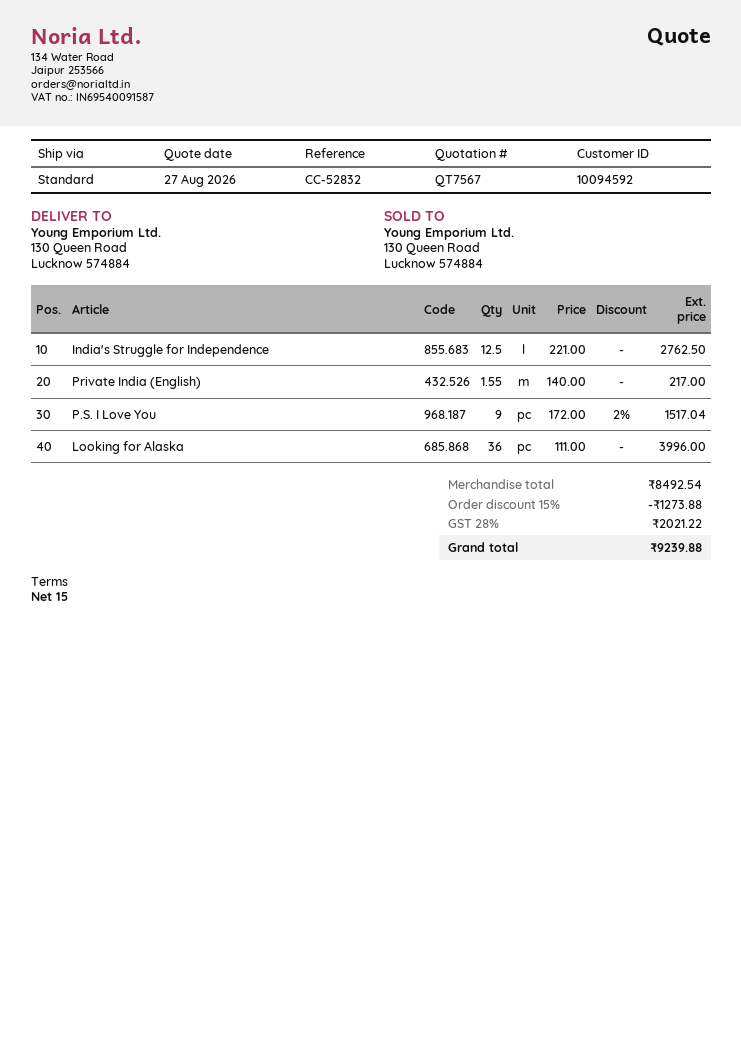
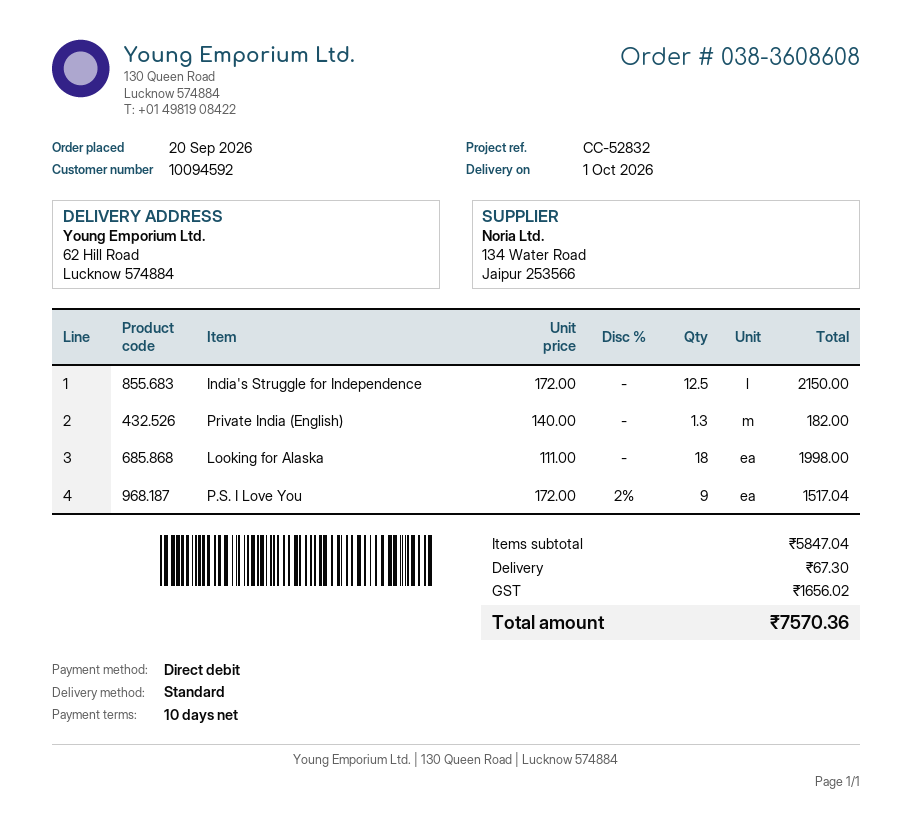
payment terms: 15 days -> 10 days
ship to: 130 Queen Road, Lucknow 574884 -> 62 Hill Road, Lucknow 574884
India's Struggle for Independence: 12.5 x 221.00 = 2762.50 -> 12.5 x 172.00 = 2150.00
Private India (English): 1.55 x 140.00 = 217.00 -> 1.3 x 140.00 = 182.00
Looking for Alaska: 36 x 111.00 = 3996.00 -> 18 x 111.00 = 1998.00
subtotal: 8492.54 -> 5847.04
discount: 15% = 1273.88 -> none
shipping: none -> 67.30
tax: 2021.22 -> 1656.02
total: 9239.88 -> 7570.36

